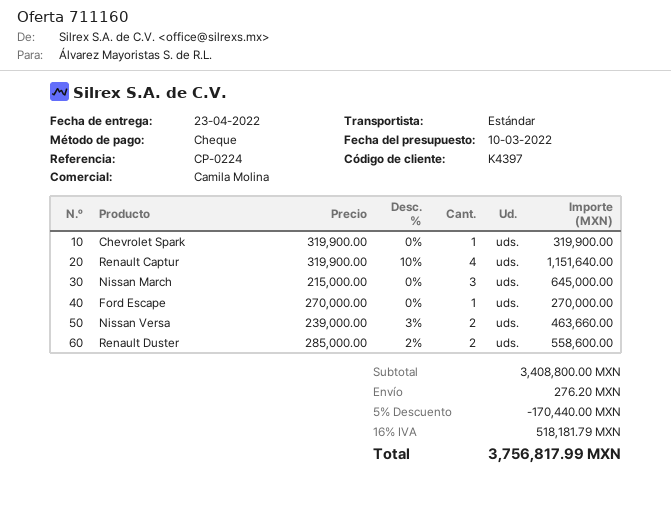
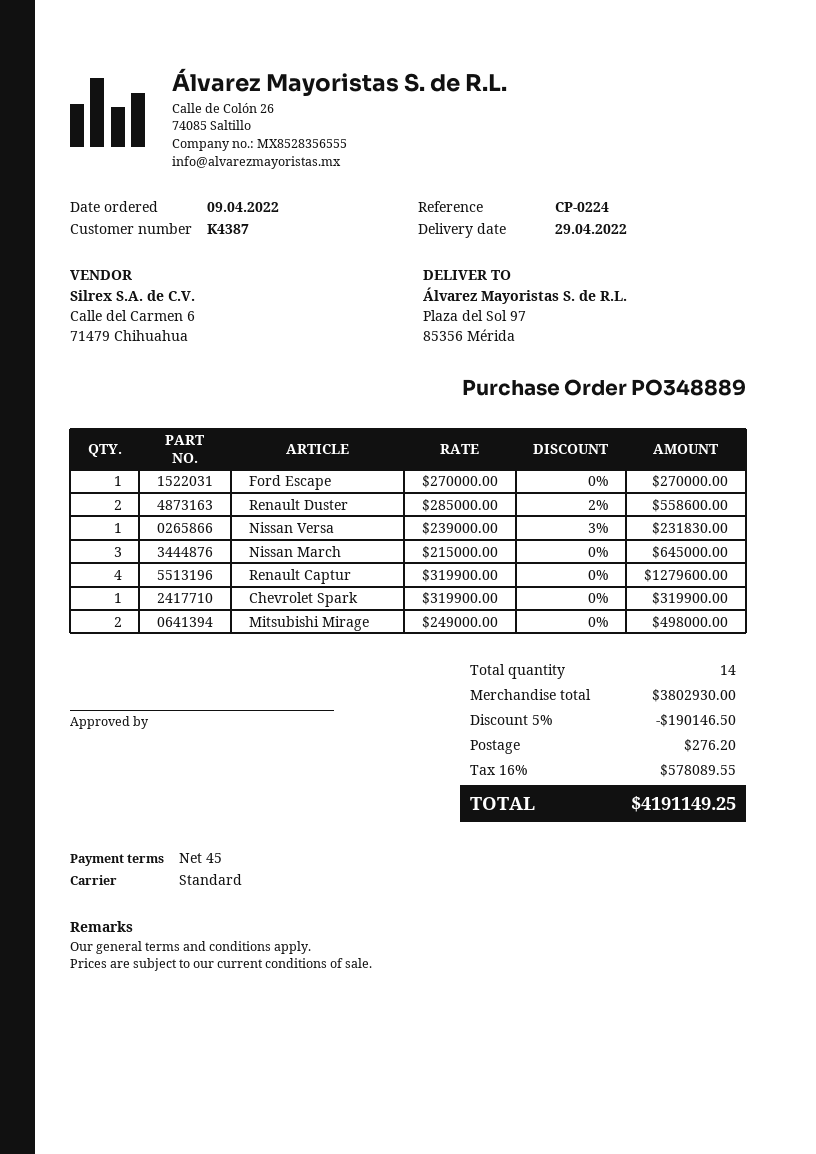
delivery date: 2022-04-23 -> 2022-04-29
customer number: K4397 -> K4387
Renault Captur: 4 x 319900.00 - 10% = 1151640.00 -> 4 x 319900.00 = 1279600.00
Nissan Versa: 2 x 239000.00 - 3% = 463660.00 -> 1 x 239000.00 - 3% = 231830.00
Mitsubishi Mirage: none -> 2 x 249000.00 = 498000.00
subtotal: 3408800.00 -> 3802930.00
discount: 5% = 170440.00 -> 5% = 190146.50
tax: 16% = 518181.79 -> 16% = 578089.55
total: 3756817.99 -> 4191149.25

